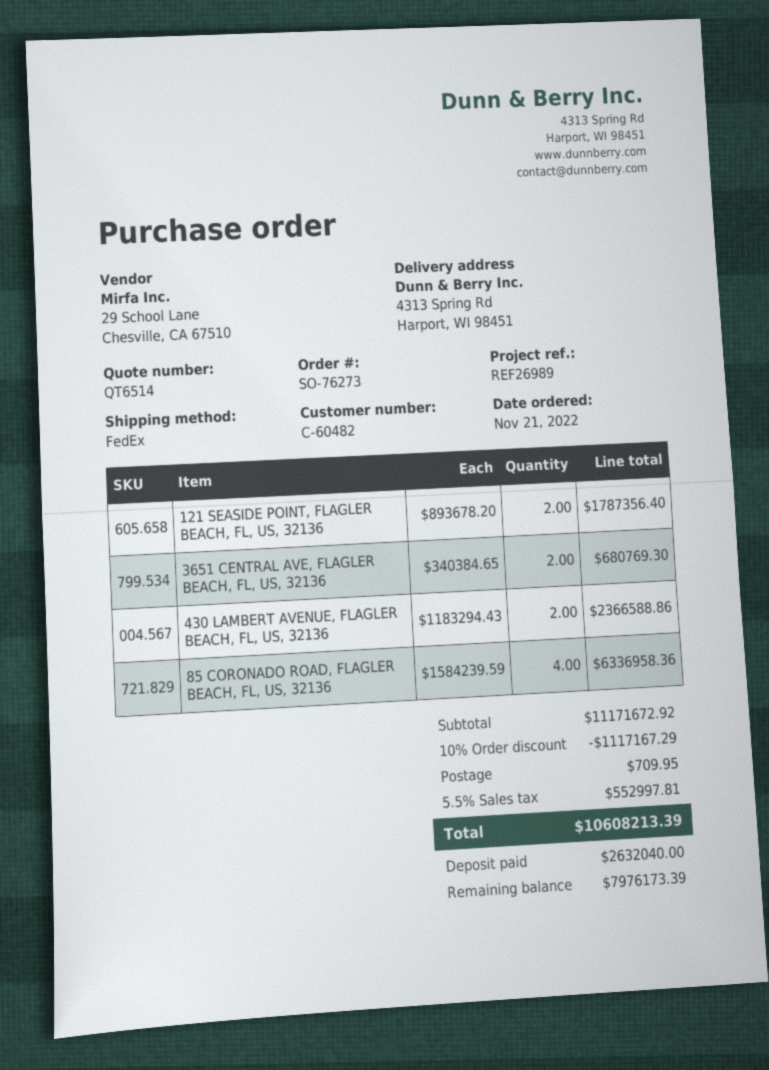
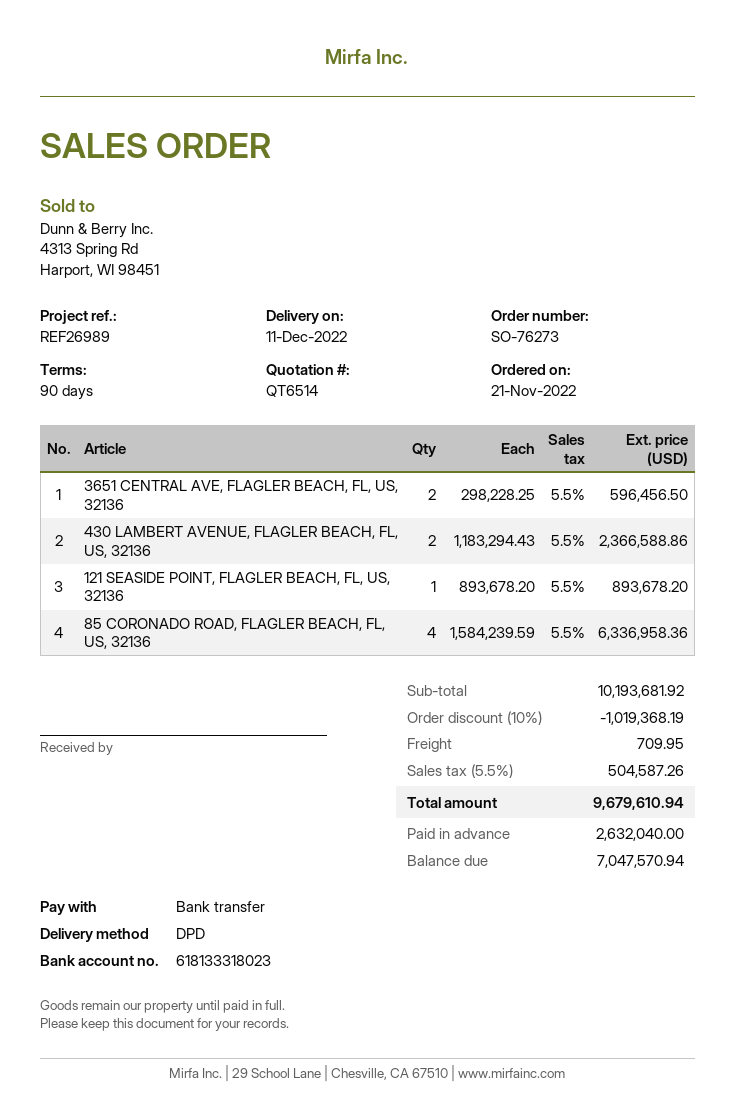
shipping method: FedEx -> DPD
121 SEASIDE POINT, FLAGLER BEACH, FL, US, 32136: 2 x 893678.20 = 1787356.40 -> 1 x 893678.20 = 893678.20
3651 CENTRAL AVE, FLAGLER BEACH, FL, US, 32136: 2 x 340384.65 = 680769.30 -> 2 x 298228.25 = 596456.50
subtotal: 11171672.92 -> 10193681.92
discount: 10% = 1117167.29 -> 10% = 1019368.19
tax: 5.5% = 552997.81 -> 5.5% = 504587.26
total: 10608213.39 -> 9679610.94
balance: 7976173.39 -> 7047570.94

